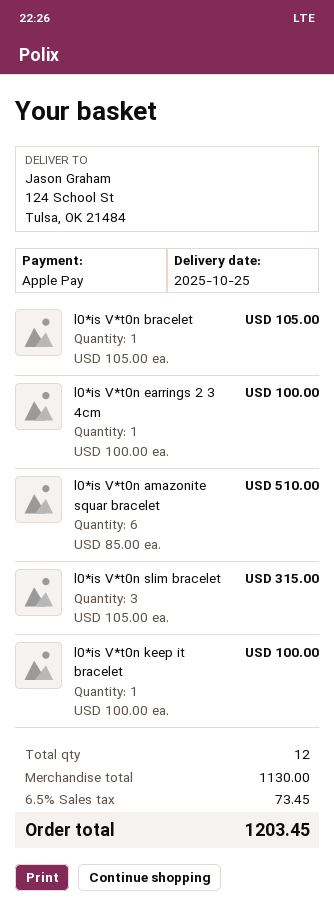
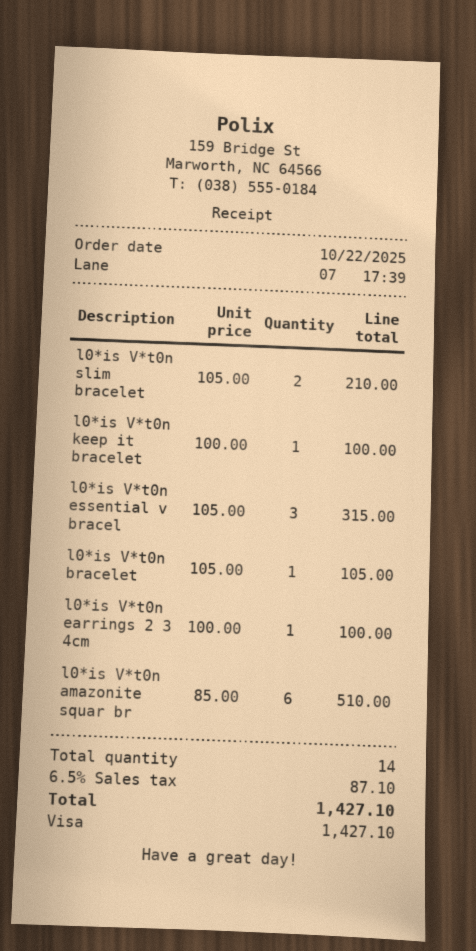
payment method: Apple Pay -> Visa
l0*is V*t0n slim bracelet: 3 x 105.00 = 315.00 -> 2 x 105.00 = 210.00
l0*is V*t0n essential v bracel: none -> 3 x 105.00 = 315.00
total quantity: 12 -> 14
tax: 6.5% = 73.45 -> 6.5% = 87.10
total: 1203.45 -> 1427.10

